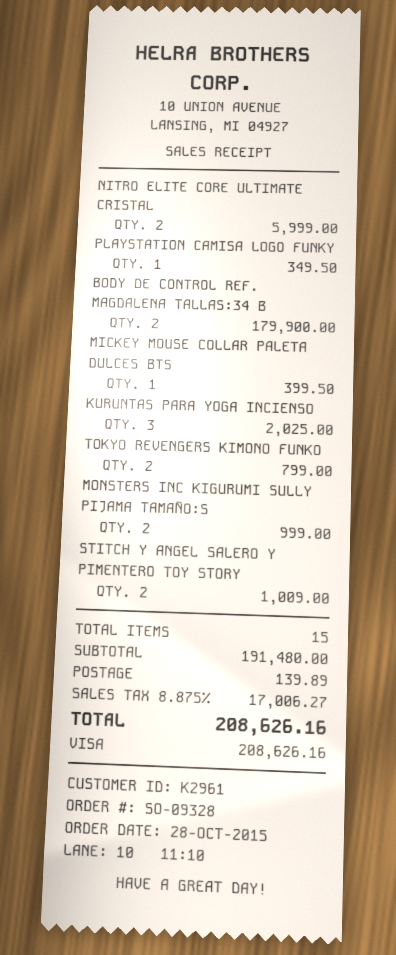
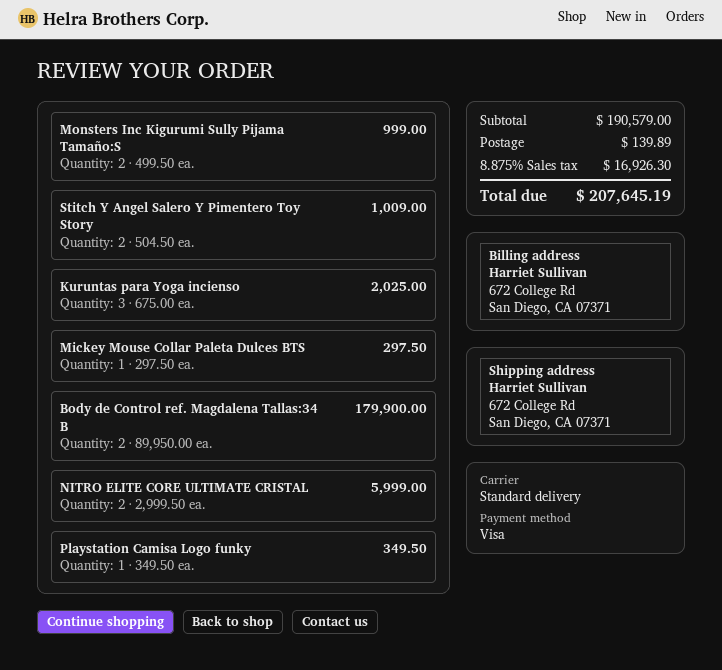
MICKEY MOUSE COLLAR PALETA DULCES BTS: 1 for 399.50 -> 1 for 297.50
TOKYO REVENGERS KIMONO FUNKO: 2 for 799.00 -> none
subtotal: 191480.00 -> 190579.00
tax: 8.875% = 17006.27 -> 8.875% = 16926.30
total: 208626.16 -> 207645.19

